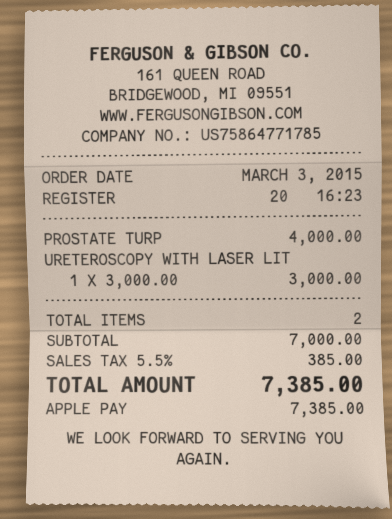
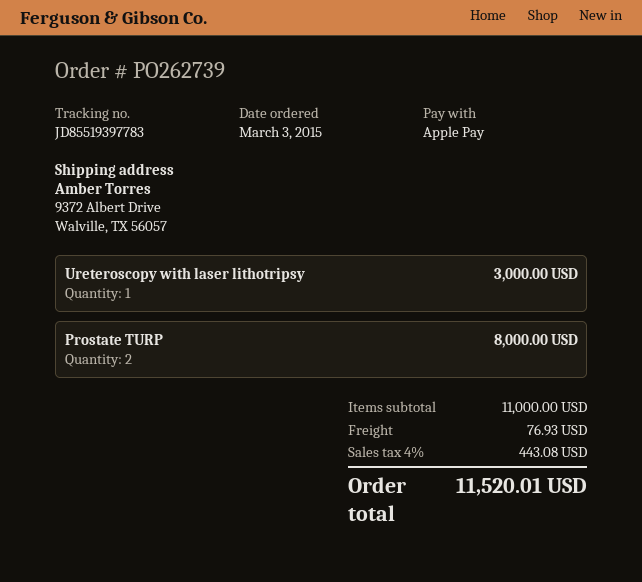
PROSTATE TURP: 1 for 4000.00 -> 2 for 8000.00
subtotal: 7000.00 -> 11000.00
shipping: none -> 76.93
tax: 5.5% = 385.00 -> 4% = 443.08
total: 7385.00 -> 11520.01

